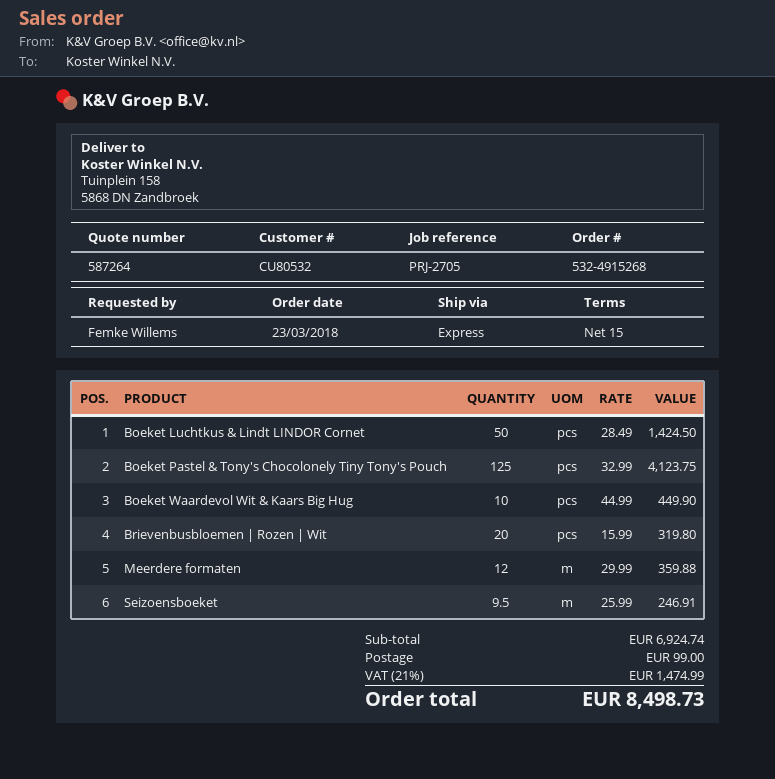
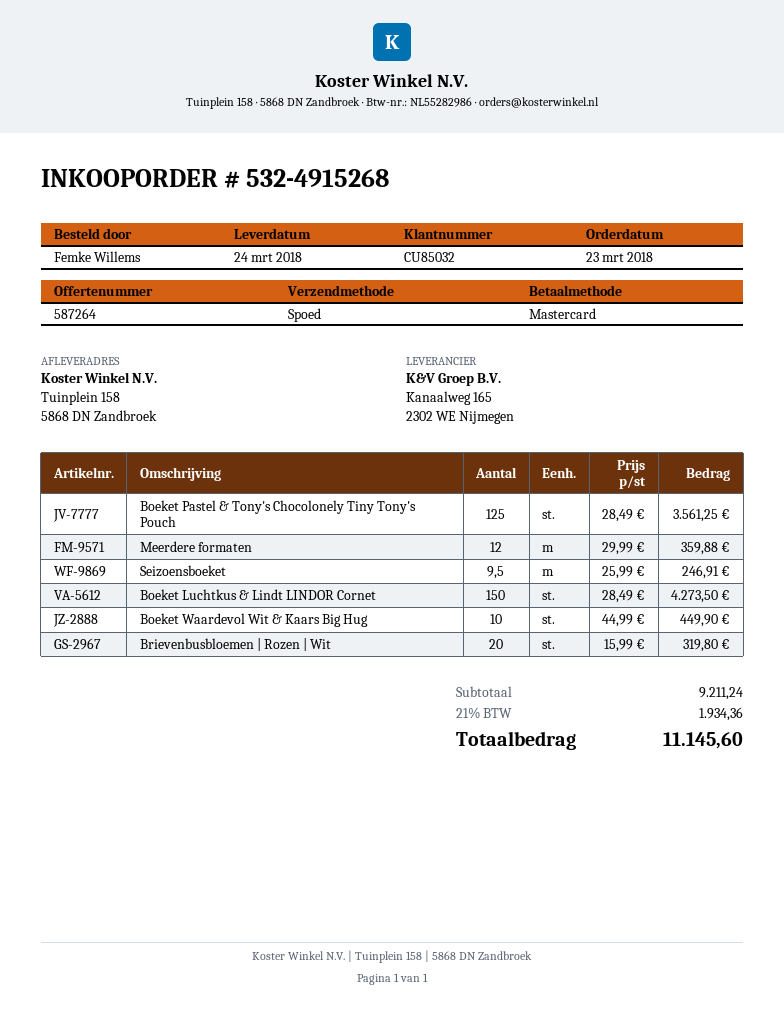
customer number: CU80532 -> CU85032
Boeket Luchtkus & Lindt LINDOR Cornet: 50 x 28.49 = 1424.50 -> 150 x 28.49 = 4273.50
Boeket Pastel & Tony's Chocolonely Tiny Tony's Pouch: 125 x 32.99 = 4123.75 -> 125 x 28.49 = 3561.25
subtotal: 6924.74 -> 9211.24
shipping: 99.00 -> none
tax: 21% = 1474.99 -> 21% = 1934.36
total: 8498.73 -> 11145.60

